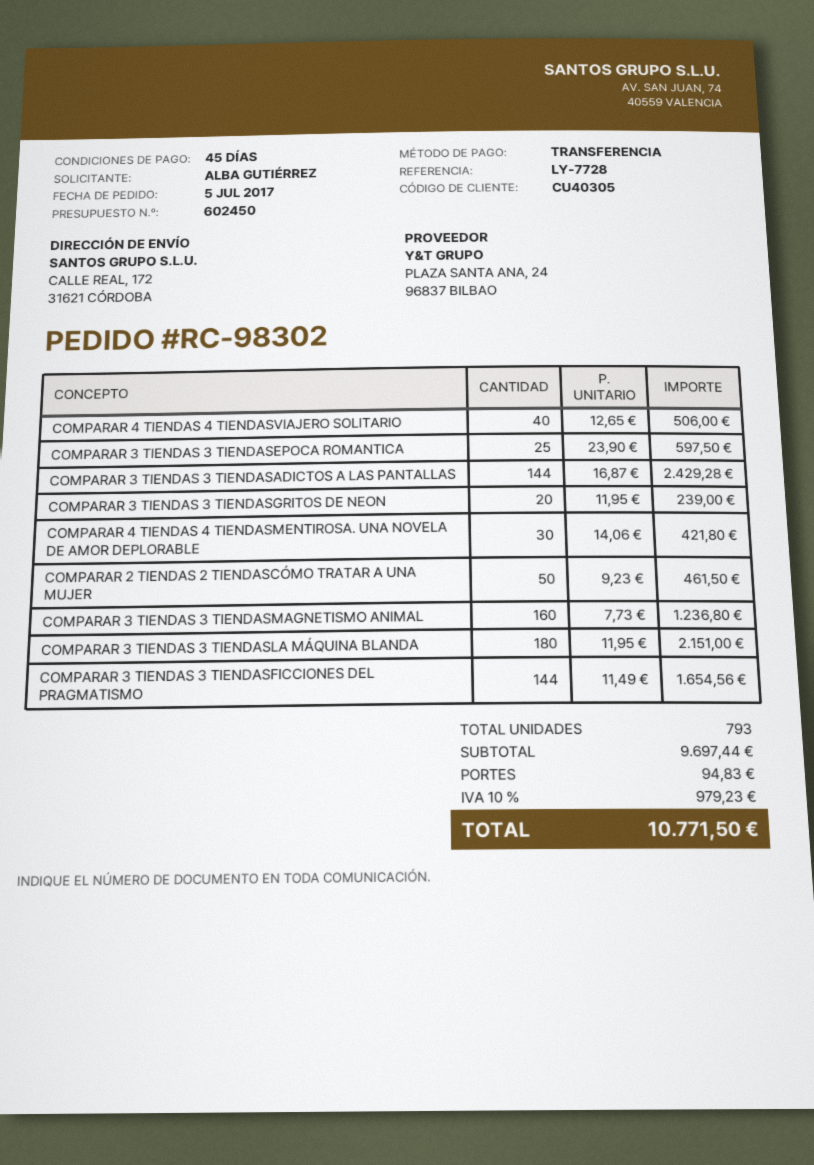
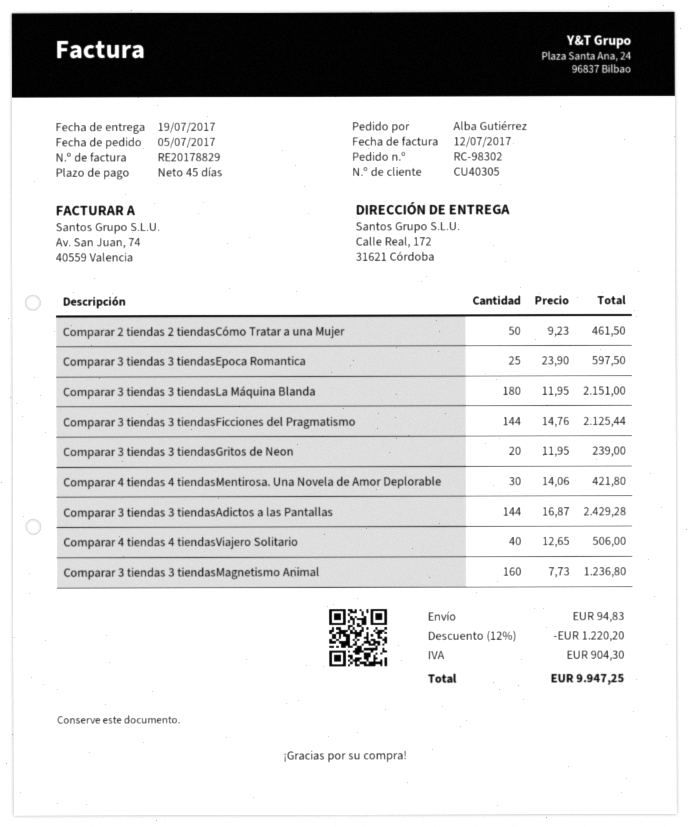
COMPARAR 3 TIENDAS 3 TIENDASFICCIONES DEL PRAGMATISMO: 144 x 11.49 = 1654.56 -> 144 x 14.76 = 2125.44
discount: none -> 12% = 1220.20
tax: 979.23 -> 904.30
total: 10771.50 -> 9947.25

